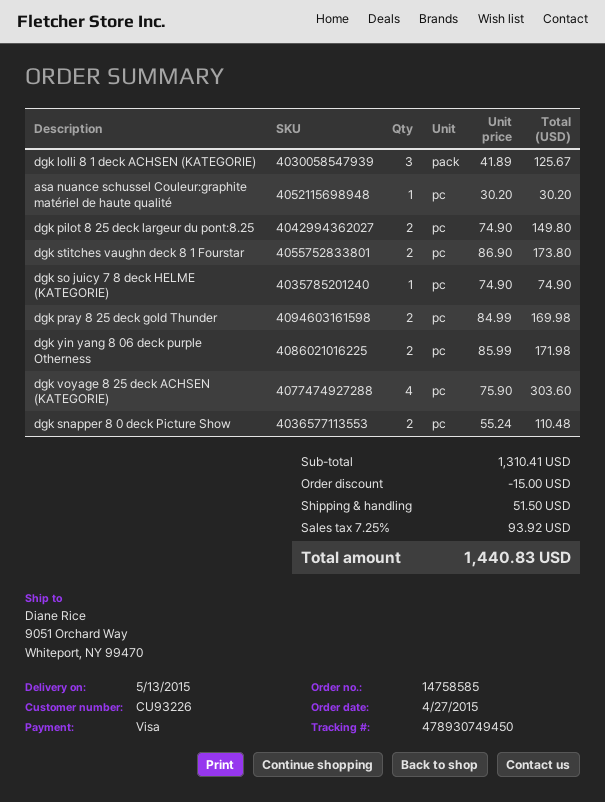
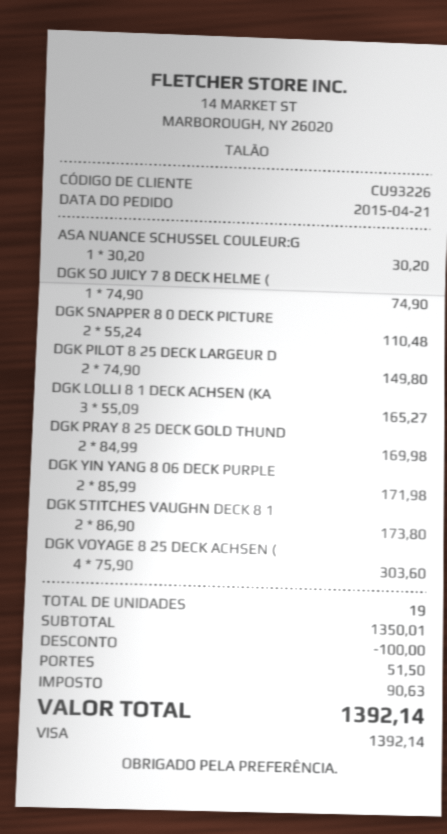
order date: 2015-04-27 -> 2015-04-21
dgk lolli 8 1 deck ACHSEN (KATEGORIE): 3 x 41.89 = 125.67 -> 3 x 55.09 = 165.27
subtotal: 1310.41 -> 1350.01
discount: 15.00 -> 100.00
tax: 93.92 -> 90.63
total: 1440.83 -> 1392.14

